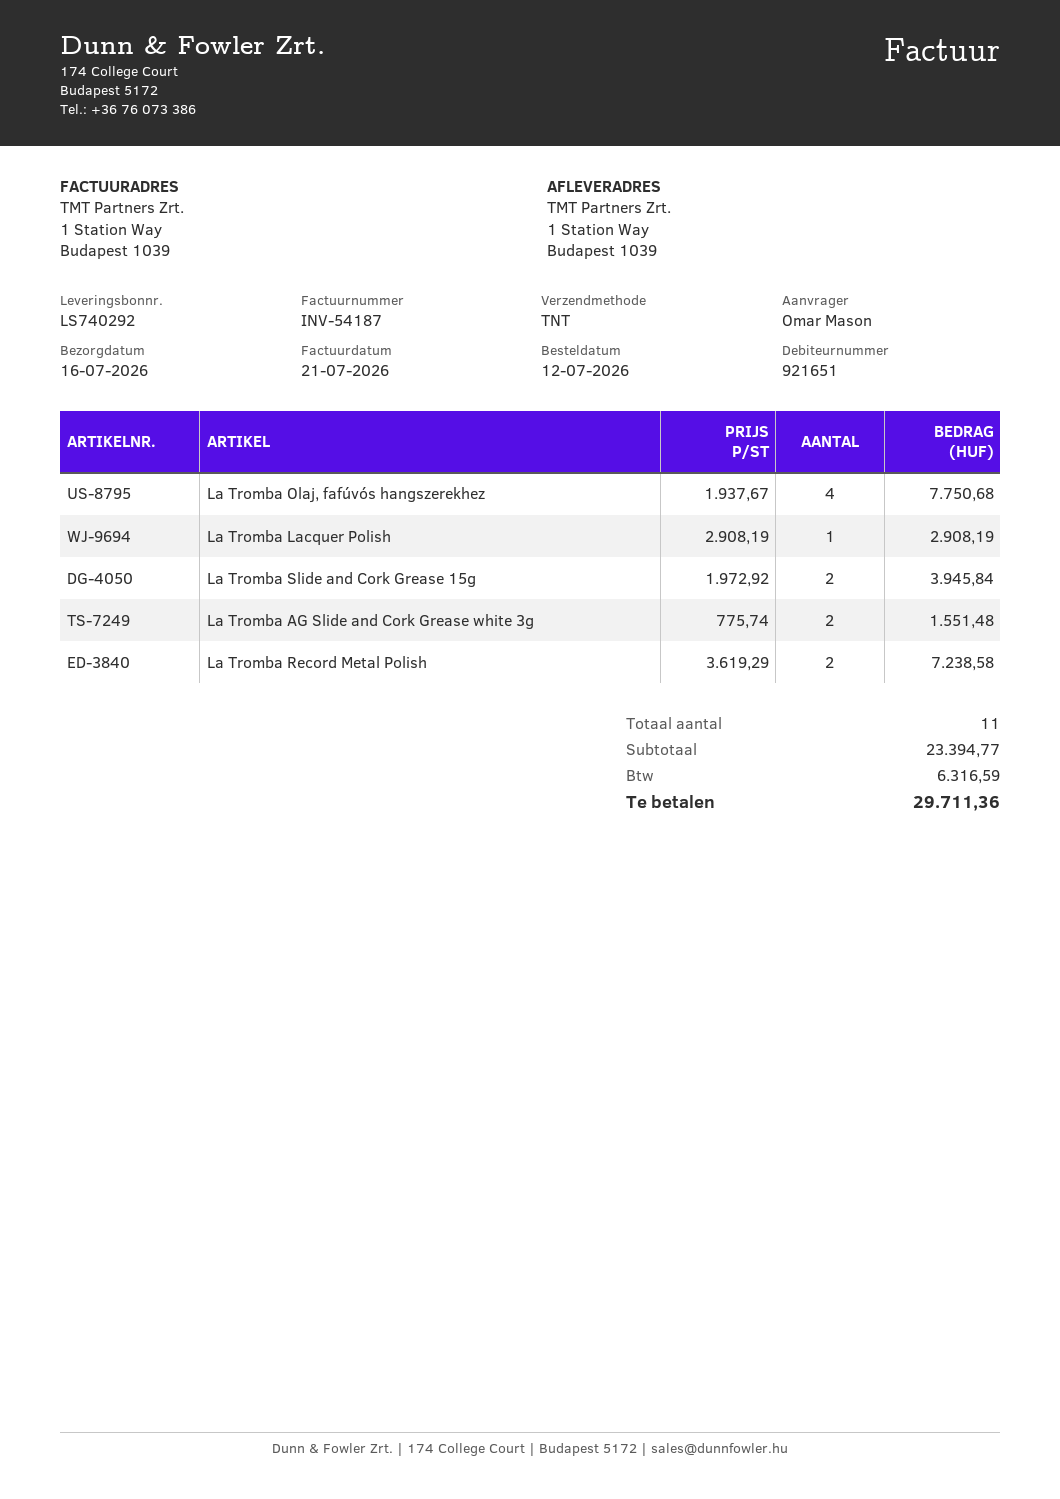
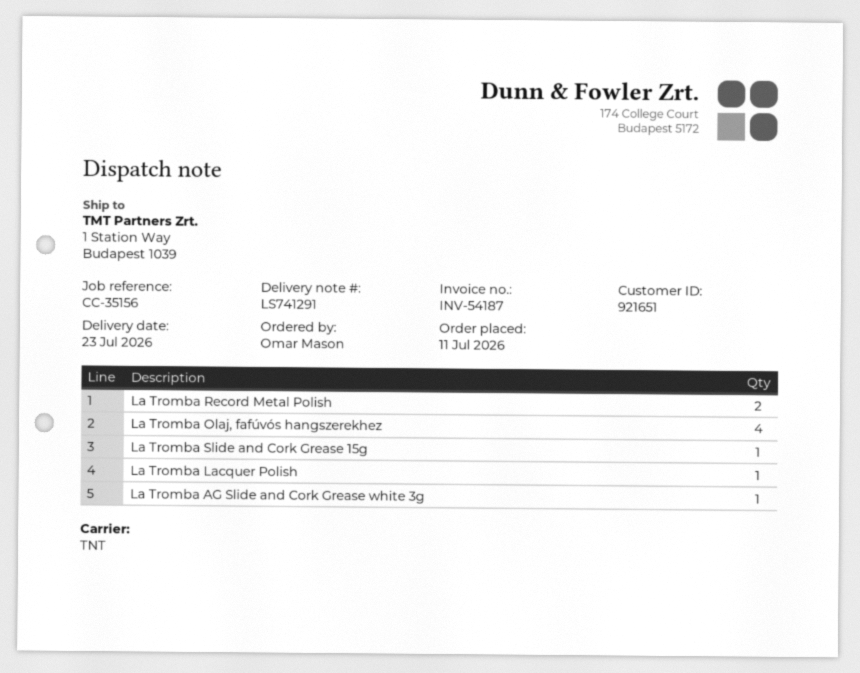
order date: 2026-07-12 -> 2026-07-11
delivery note number: LS740292 -> LS741291
delivery date: 2026-07-16 -> 2026-07-23
La Tromba Slide and Cork Grease 15g: 2 -> 1
La Tromba AG Slide and Cork Grease white 3g: 2 -> 1

